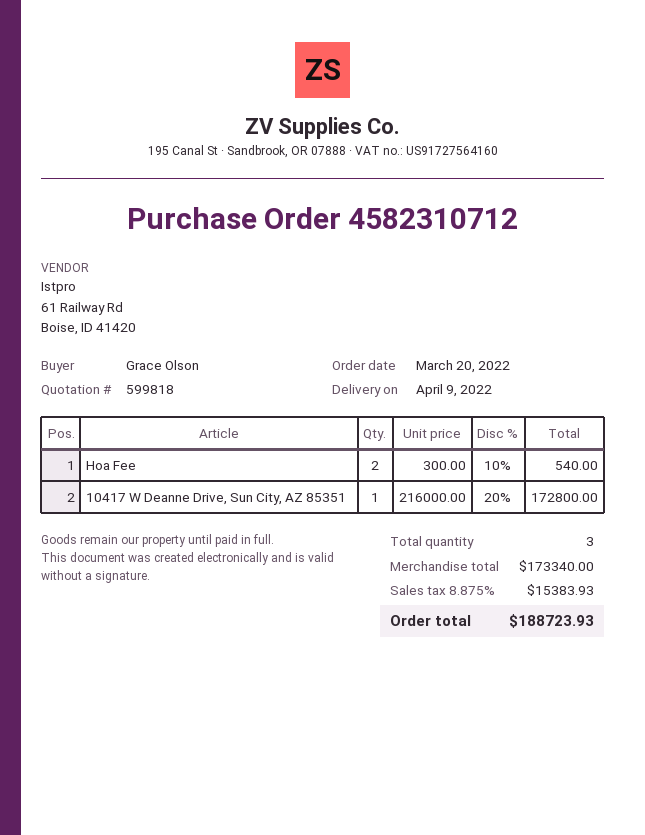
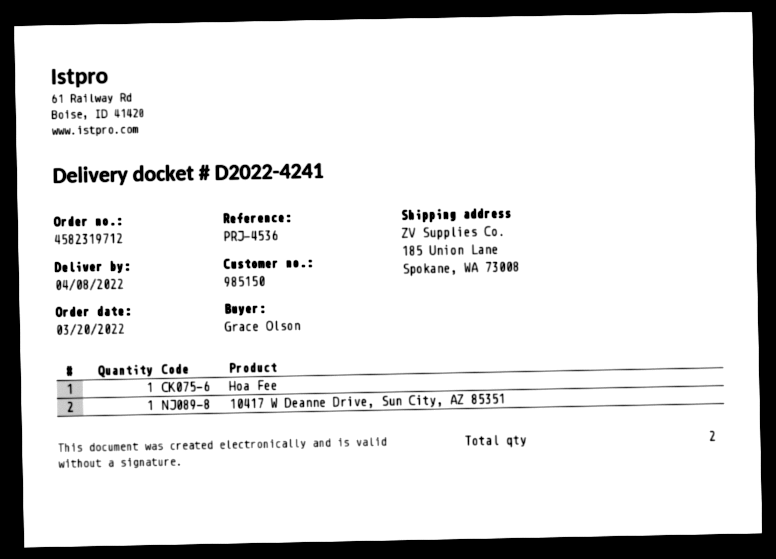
order number: 4582310712 -> 4582319712
delivery date: 2022-04-09 -> 2022-04-08
Hoa Fee: 2 -> 1
total quantity: 3 -> 2

